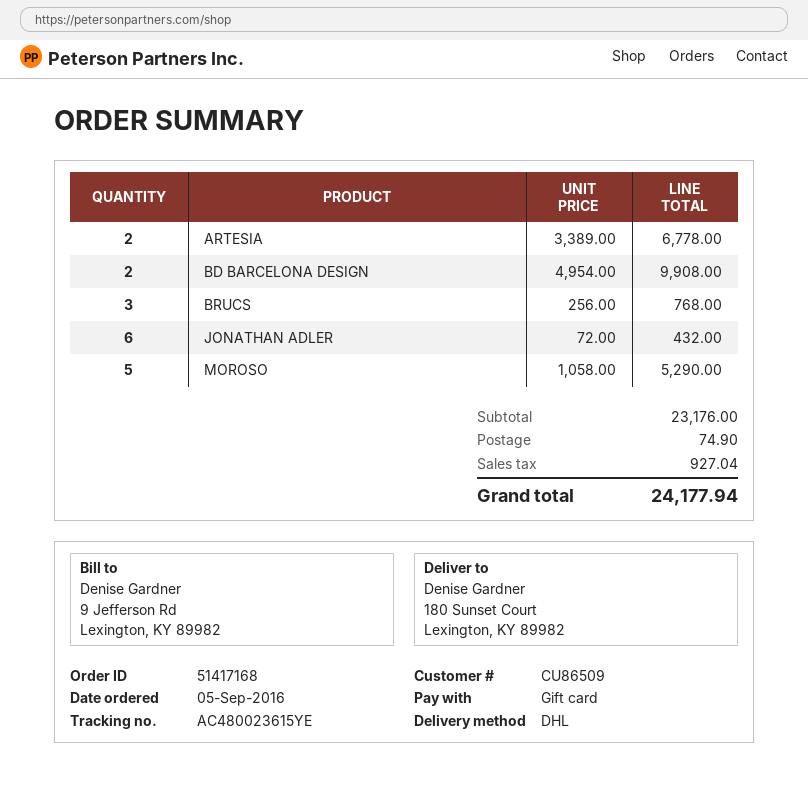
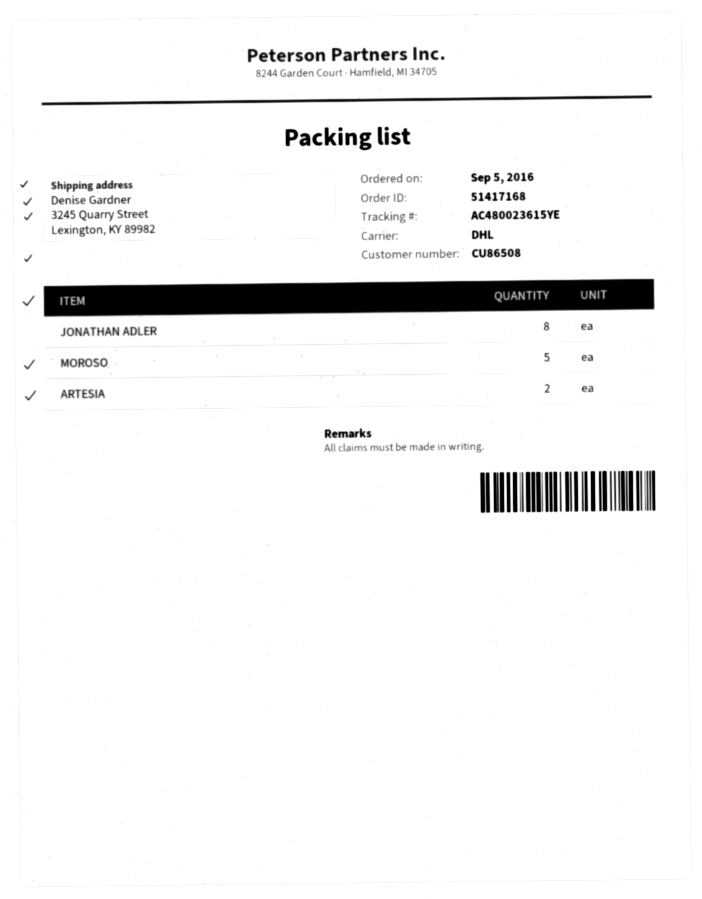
customer number: CU86509 -> CU86508
ship to: 180 Sunset Court, Lexington, KY 89982 -> 3245 Quarry Street, Lexington, KY 89982
BD BARCELONA DESIGN: 2 -> none
BRUCS: 3 -> none
JONATHAN ADLER: 6 -> 8

